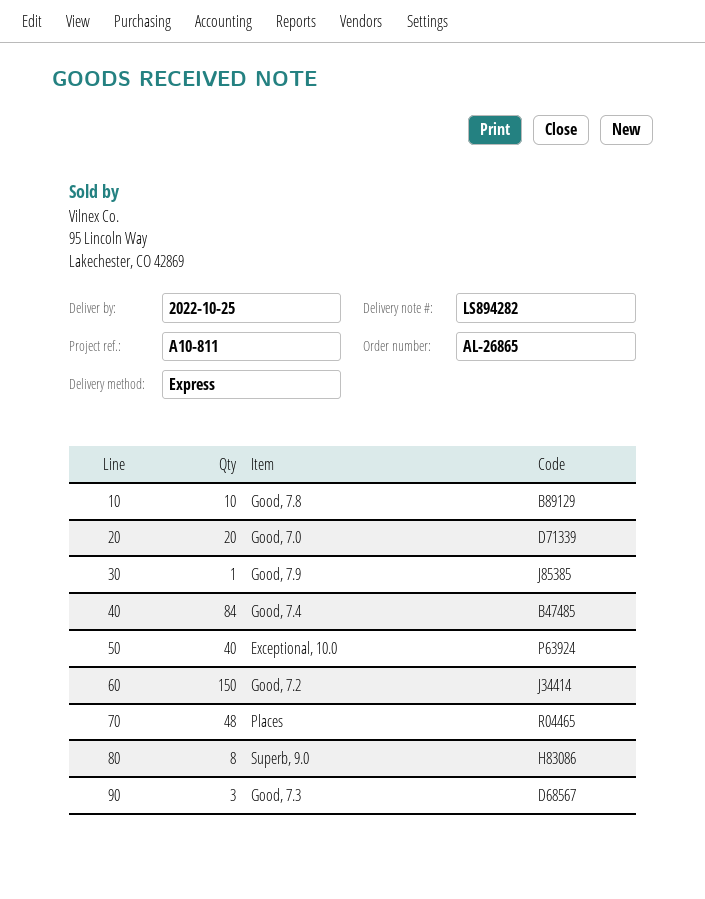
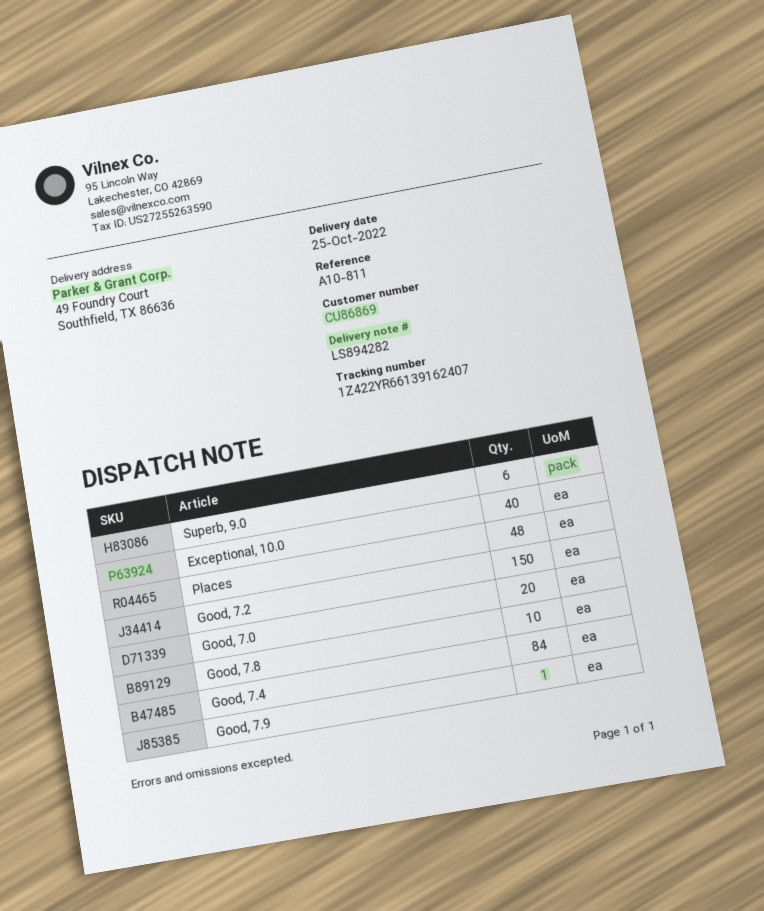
Superb, 9.0: 8 -> 6
Good, 7.3: 3 -> none

